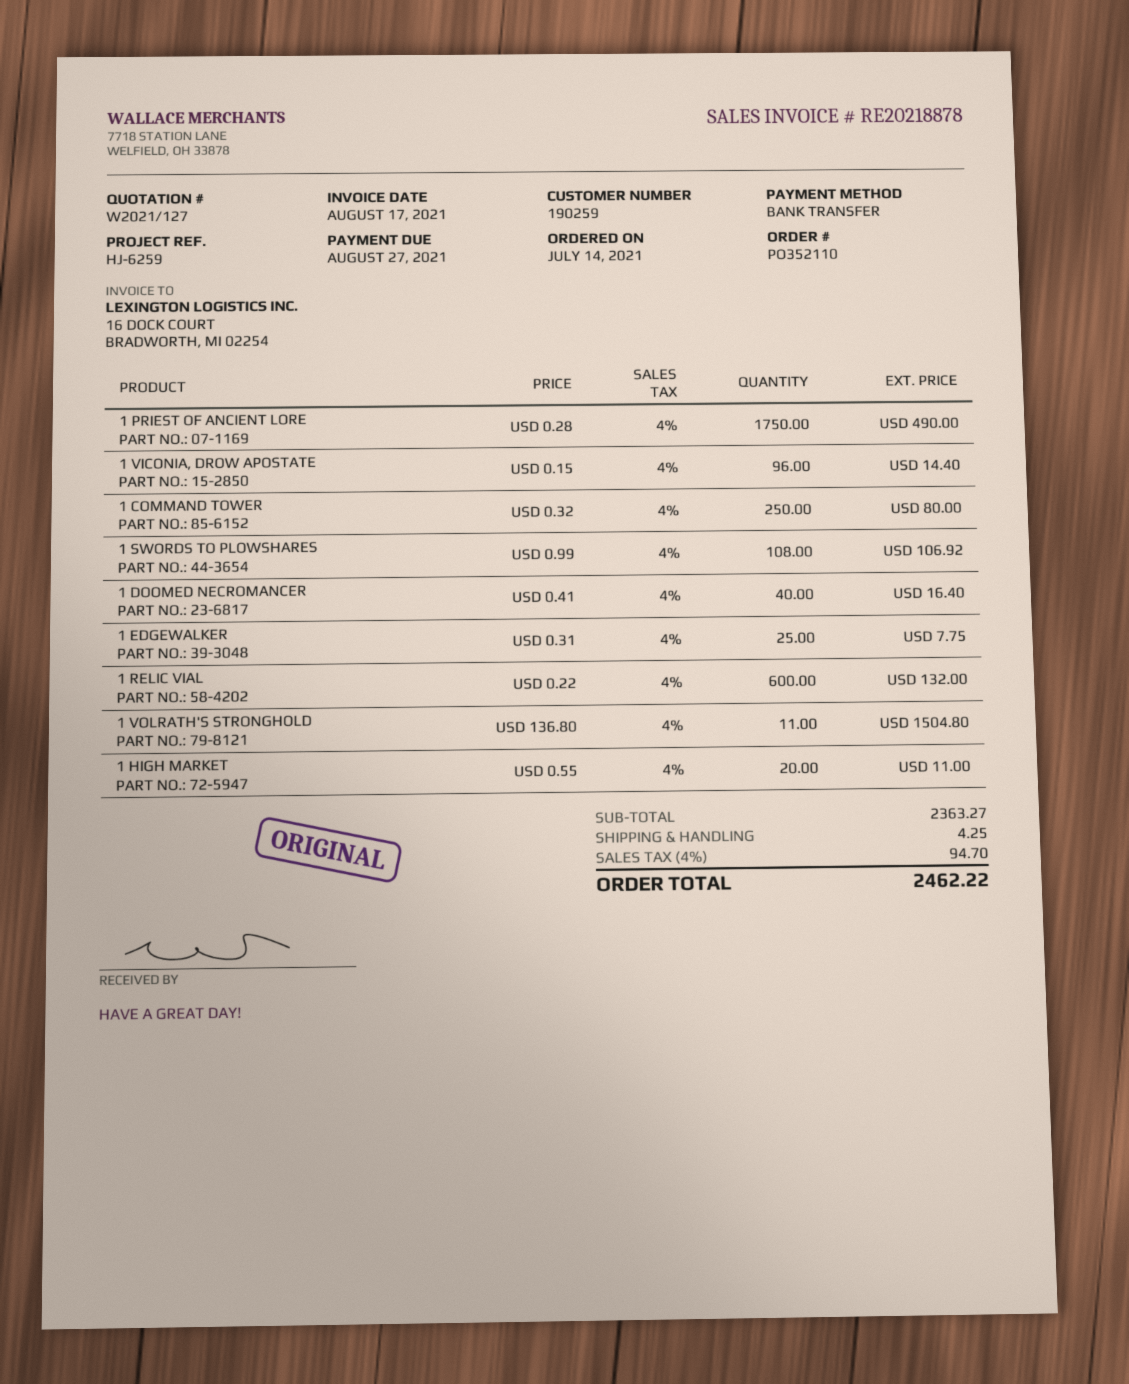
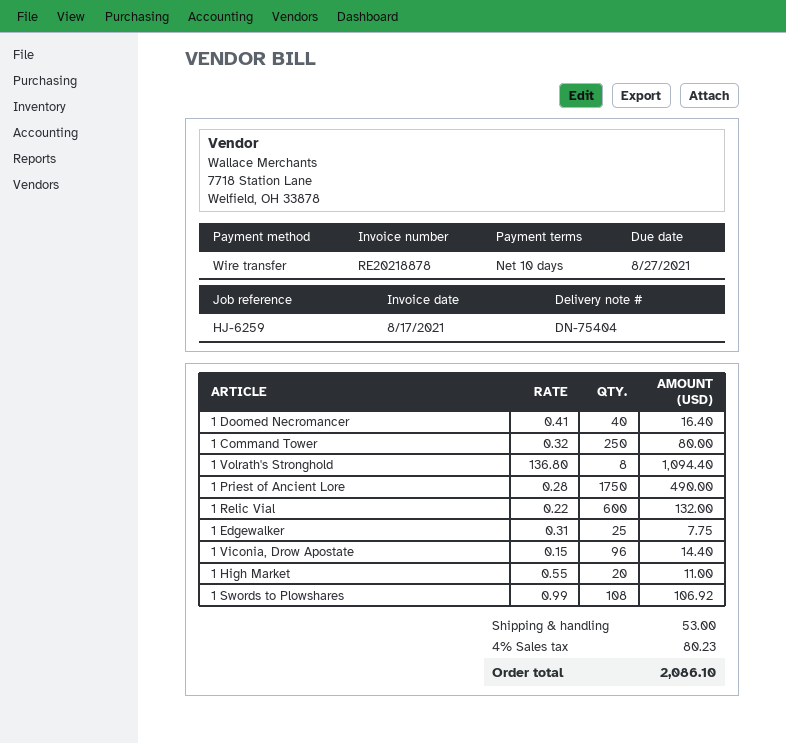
1 VOLRATH'S STRONGHOLD: 11 x 136.80 = 1504.80 -> 8 x 136.80 = 1094.40
shipping: 4.25 -> 53.00
tax: 4% = 94.70 -> 4% = 80.23
total: 2462.22 -> 2086.10

